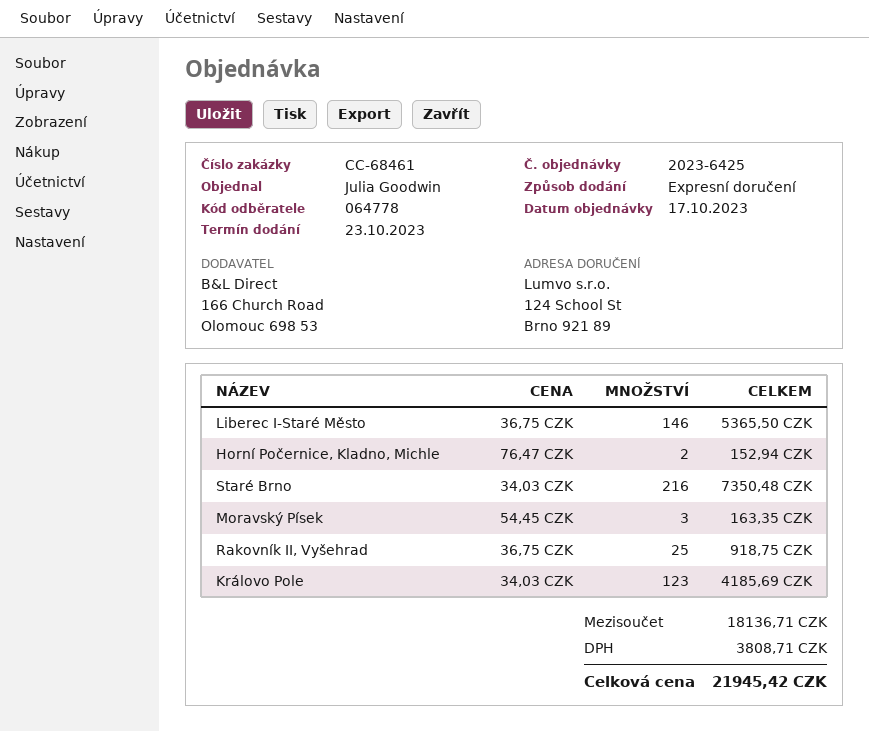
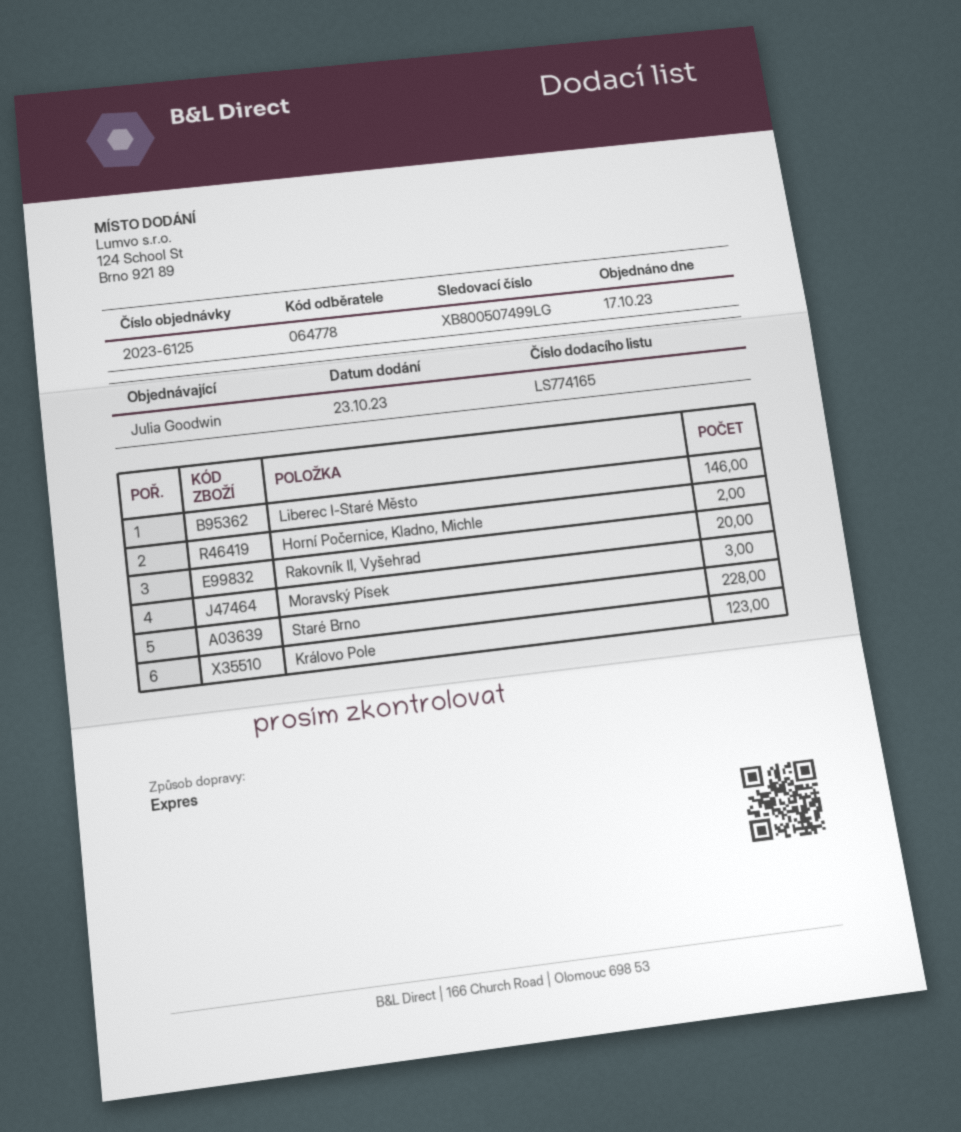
order number: 2023-6425 -> 2023-6125
Staré Brno: 216 -> 228
Rakovník II, Vyšehrad: 25 -> 20

